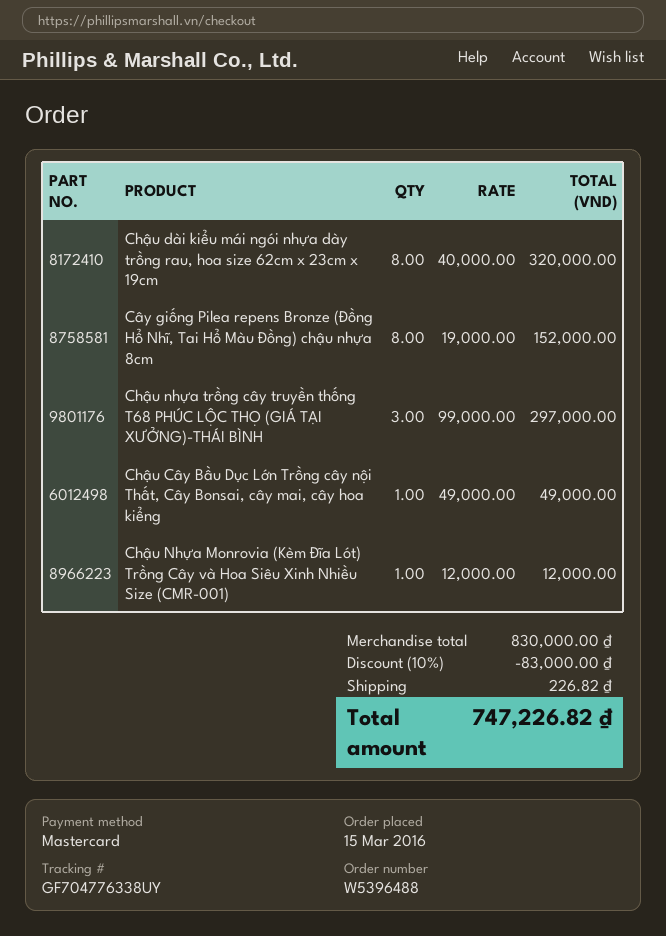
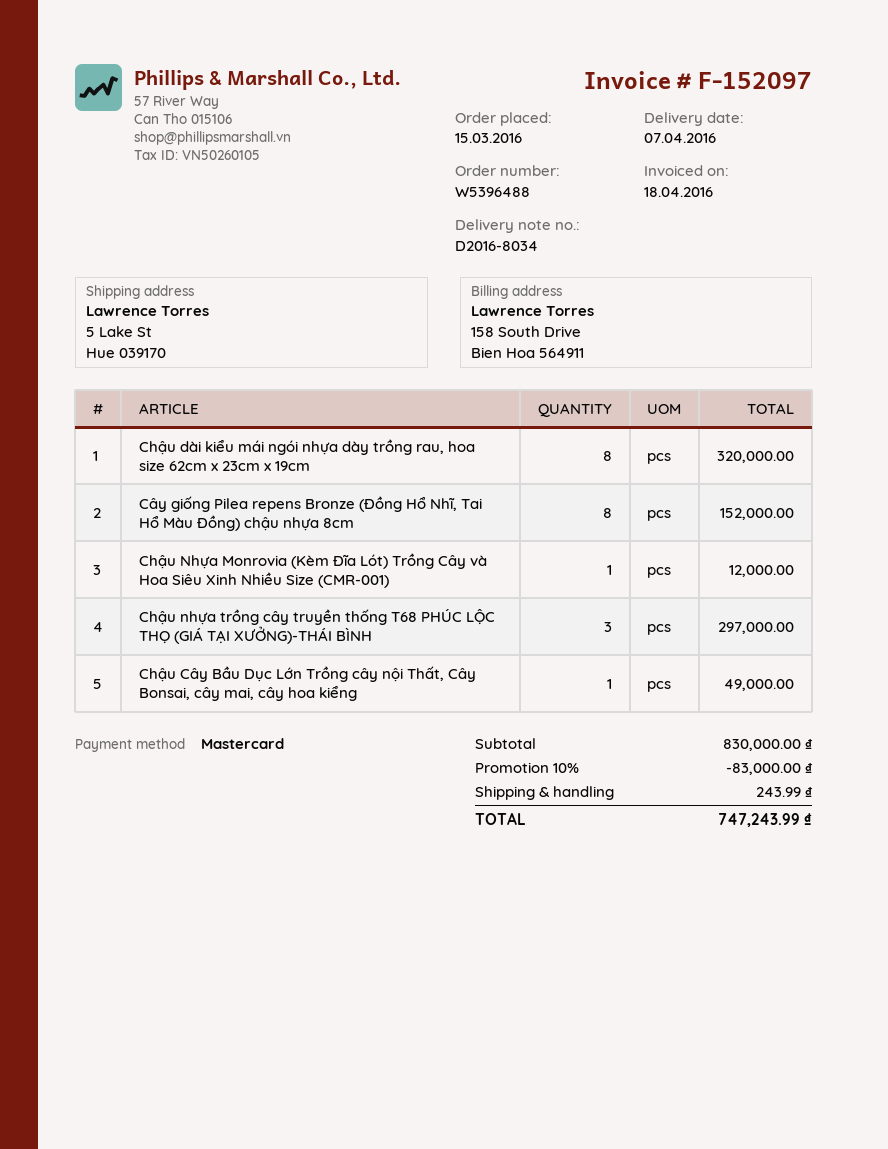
shipping: 226.82 -> 243.99
total: 747226.82 -> 747243.99

